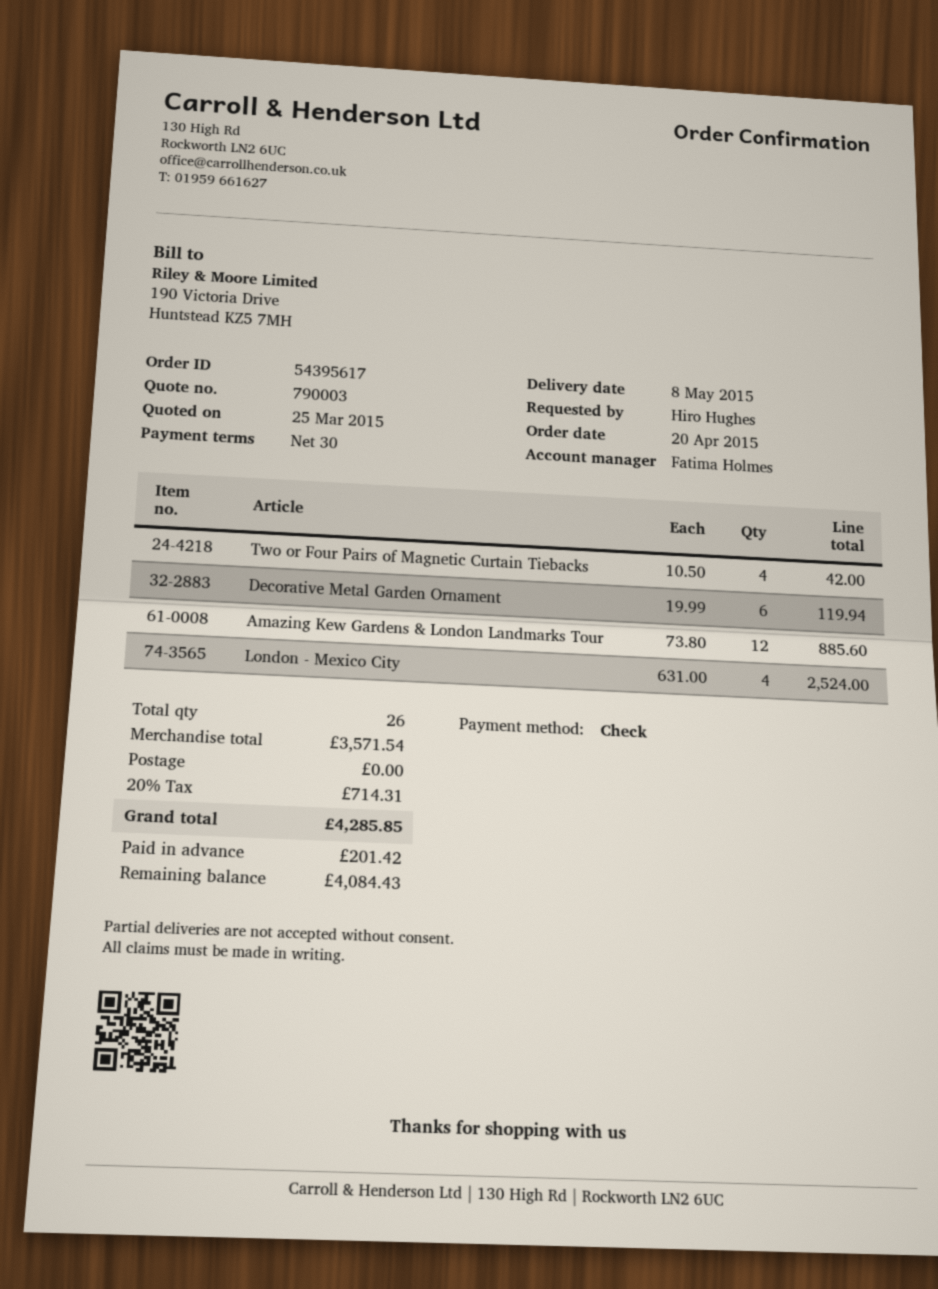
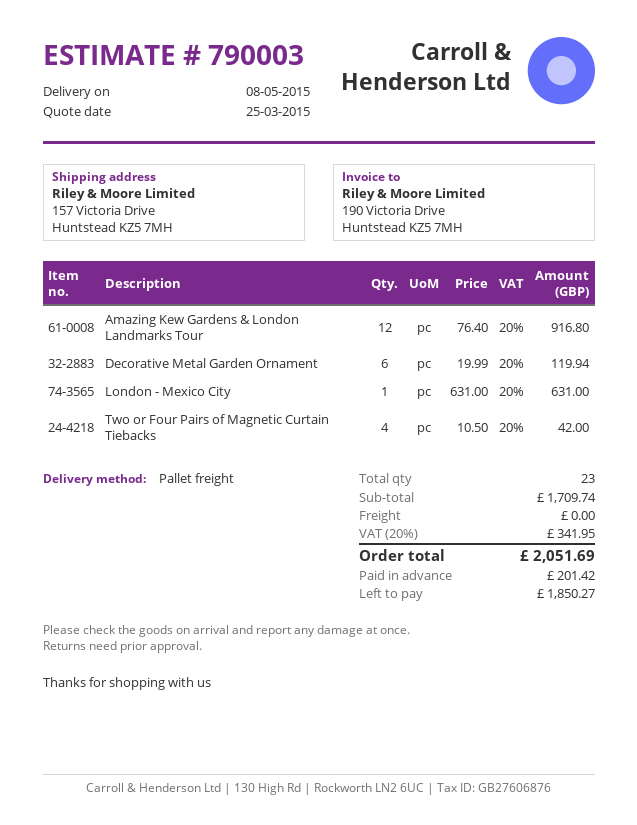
Amazing Kew Gardens & London Landmarks Tour: 12 x 73.80 = 885.60 -> 12 x 76.40 = 916.80
London - Mexico City: 4 x 631.00 = 2524.00 -> 1 x 631.00 = 631.00
total quantity: 26 -> 23
subtotal: 3571.54 -> 1709.74
tax: 20% = 714.31 -> 20% = 341.95
total: 4285.85 -> 2051.69
balance: 4084.43 -> 1850.27

